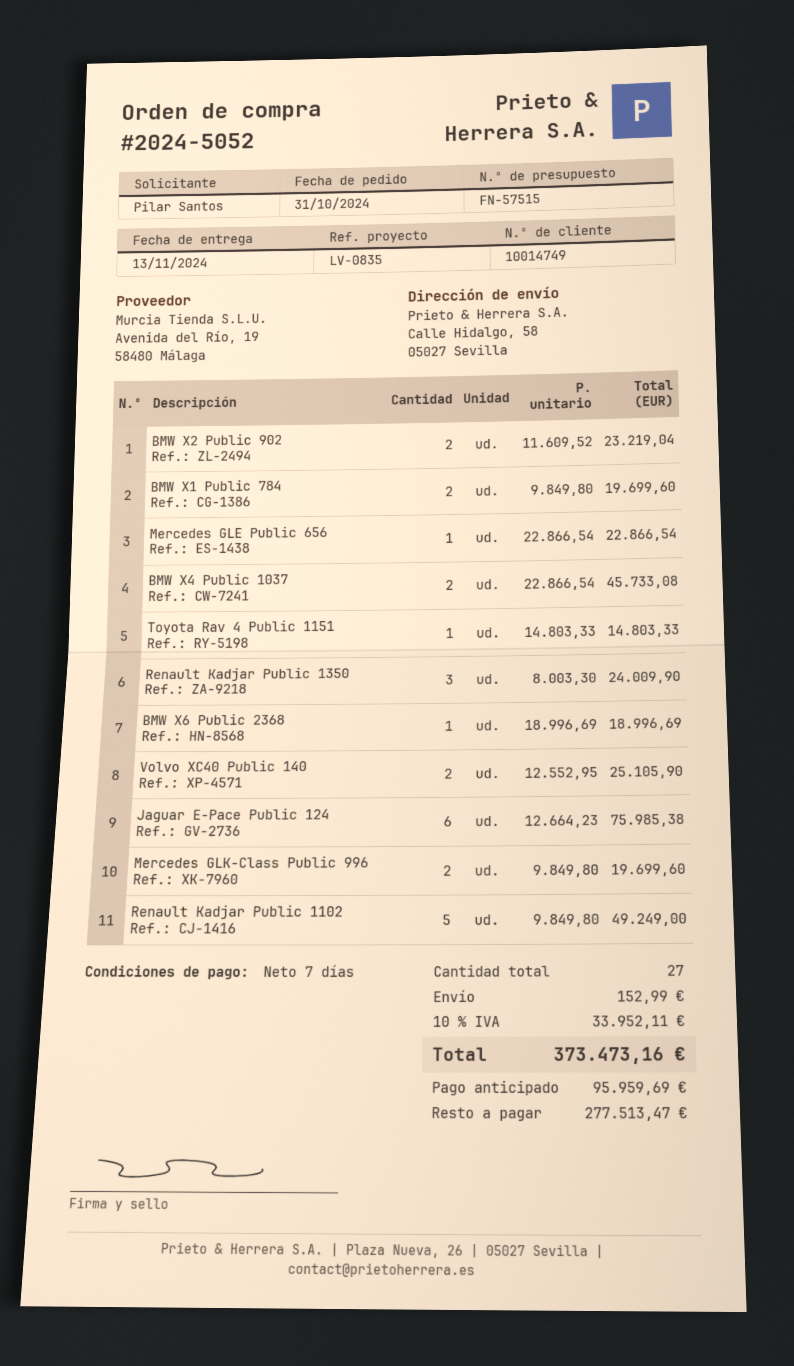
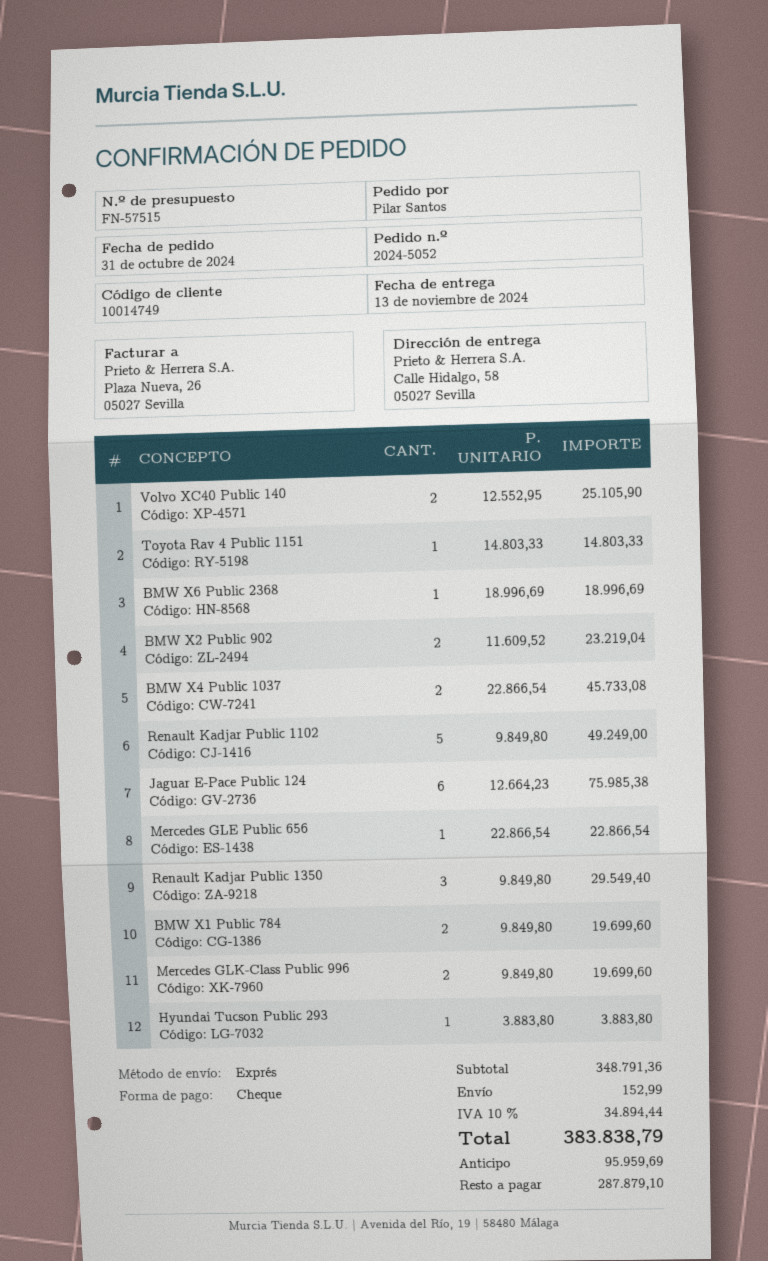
Renault Kadjar Public 1350: 3 x 8003.30 = 24009.90 -> 3 x 9849.80 = 29549.40
Hyundai Tucson Public 293: none -> 1 x 3883.80 = 3883.80
tax: 10% = 33952.11 -> 10% = 34894.44
total: 373473.16 -> 383838.79
balance: 277513.47 -> 287879.10

